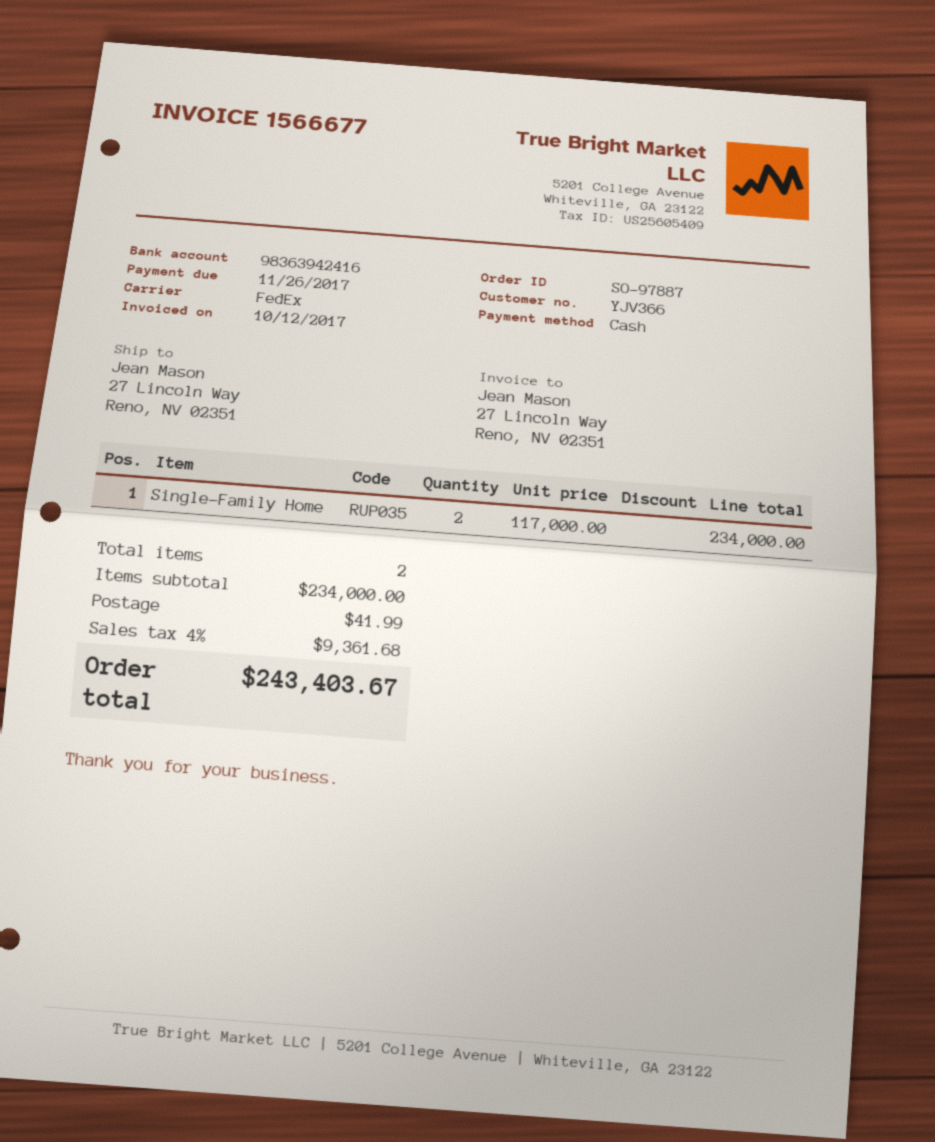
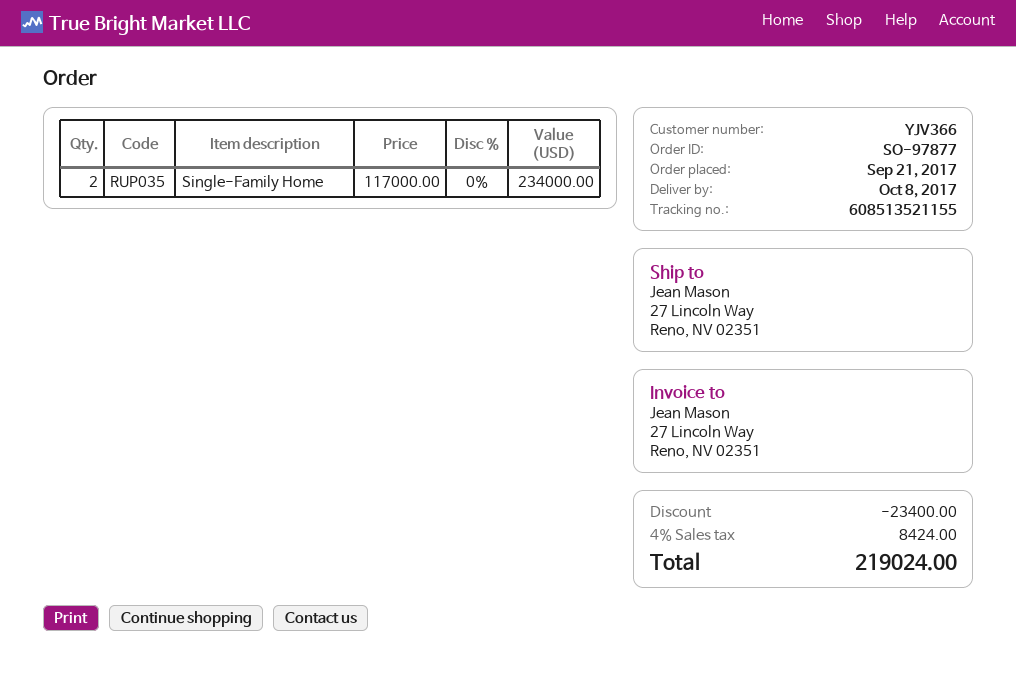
order number: SO-97887 -> SO-97877
discount: none -> 23400.00
shipping: 41.99 -> none
tax: 4% = 9361.68 -> 4% = 8424.00
total: 243403.67 -> 219024.00

